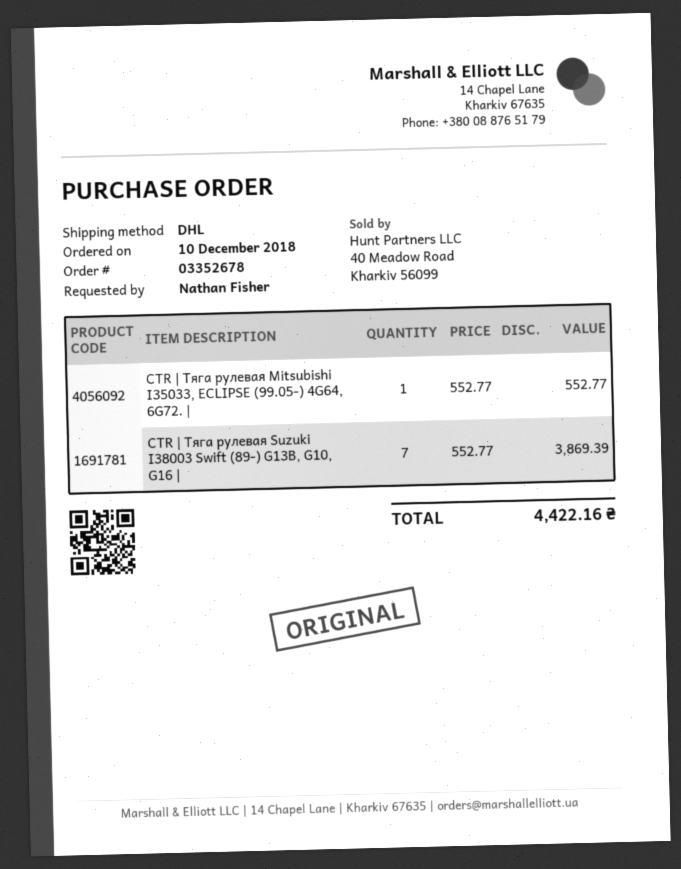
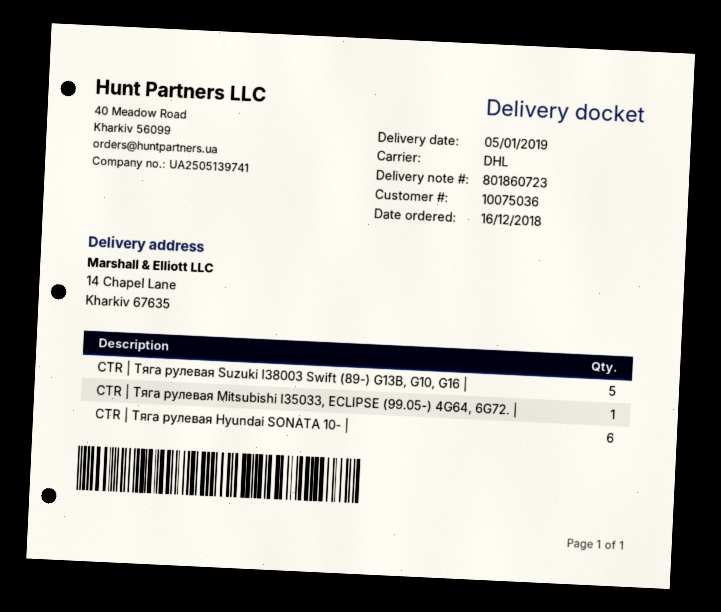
order date: 2018-12-10 -> 2018-12-16
CTR | Тяга рулевая Suzuki I38003 Swift (89-) G13B, G10, G16 |: 7 -> 5
CTR | Тяга рулевая Hyundai SONATA 10- |: none -> 6

